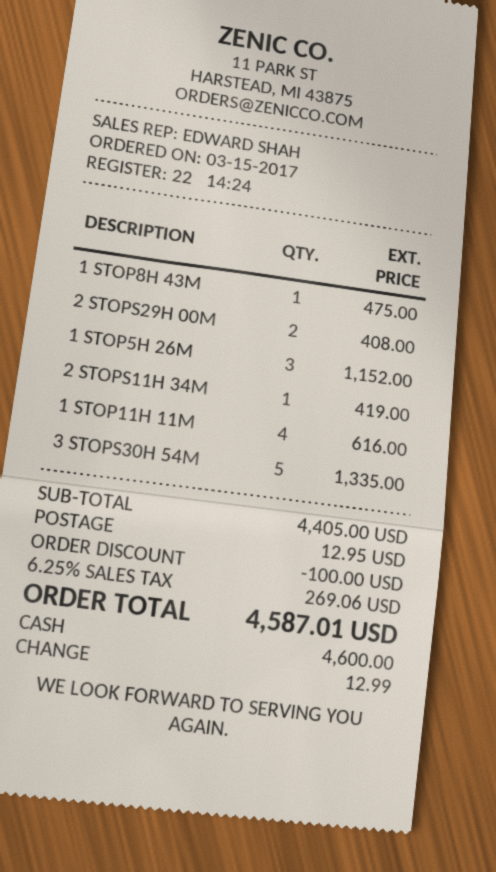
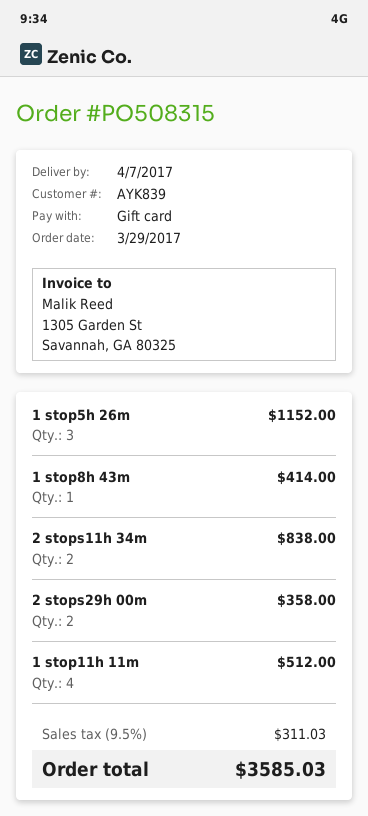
order date: 2017-03-15 -> 2017-03-29
payment method: cash -> gift card
1 STOP8H 43M: 1 for 475.00 -> 1 for 414.00
2 STOPS29H 00M: 2 for 408.00 -> 2 for 358.00
2 STOPS11H 34M: 1 for 419.00 -> 2 for 838.00
1 STOP11H 11M: 4 for 616.00 -> 4 for 512.00
3 STOPS30H 54M: 5 for 1335.00 -> none
discount: 100.00 -> none
shipping: 12.95 -> none
tax: 6.25% = 269.06 -> 9.5% = 311.03
total: 4587.01 -> 3585.03

